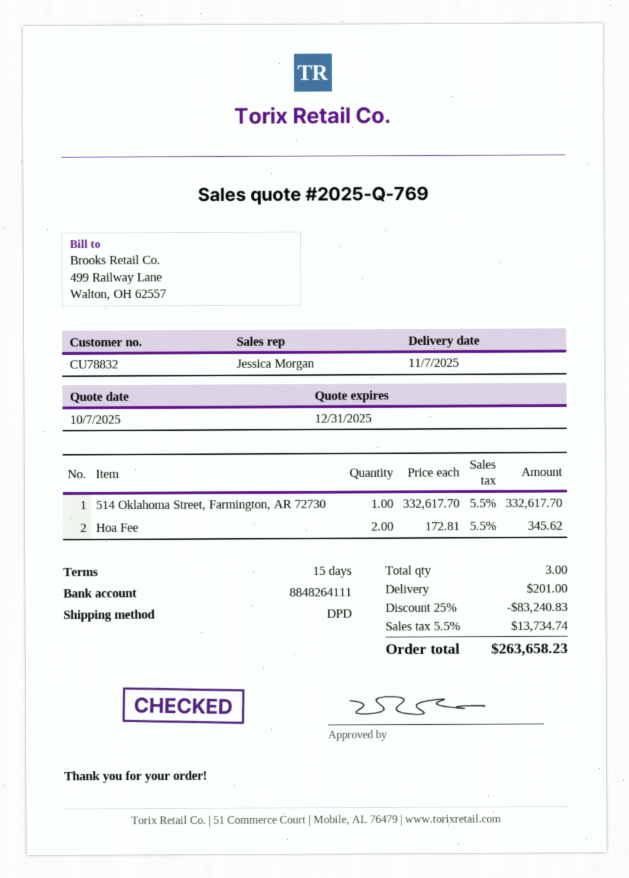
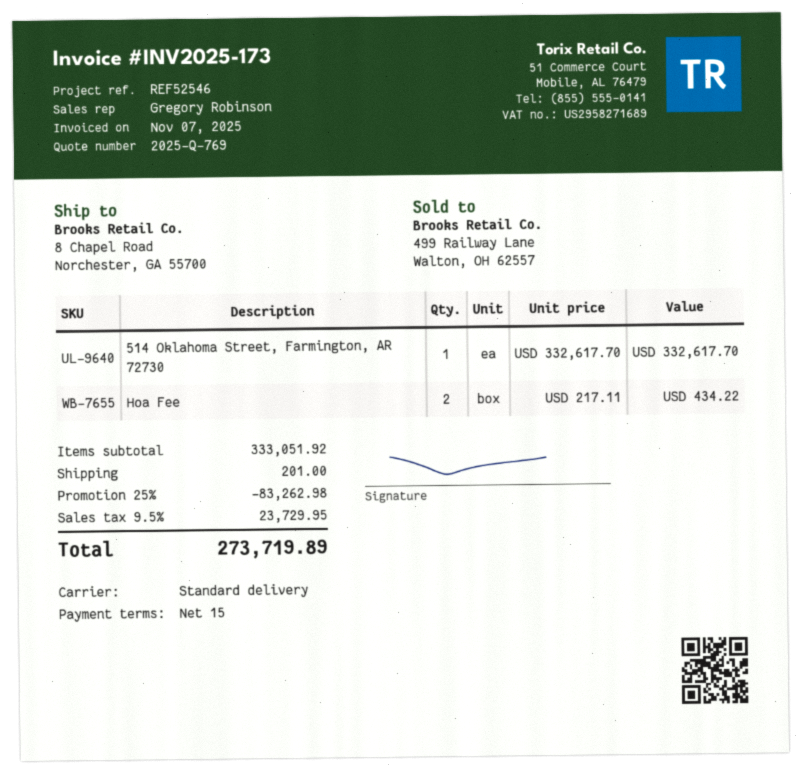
sales rep: Jessica Morgan -> Gregory Robinson
shipping method: DPD -> standard
Hoa Fee: 2 x 172.81 = 345.62 -> 2 x 217.11 = 434.22
discount: 25% = 83240.83 -> 25% = 83262.98
tax: 5.5% = 13734.74 -> 9.5% = 23729.95
total: 263658.23 -> 273719.89

